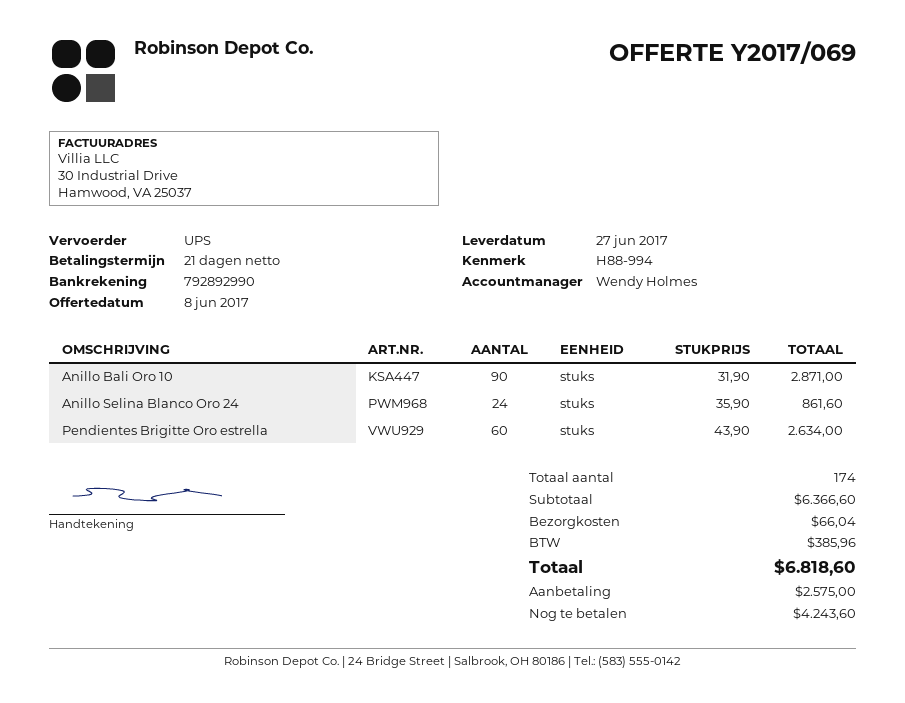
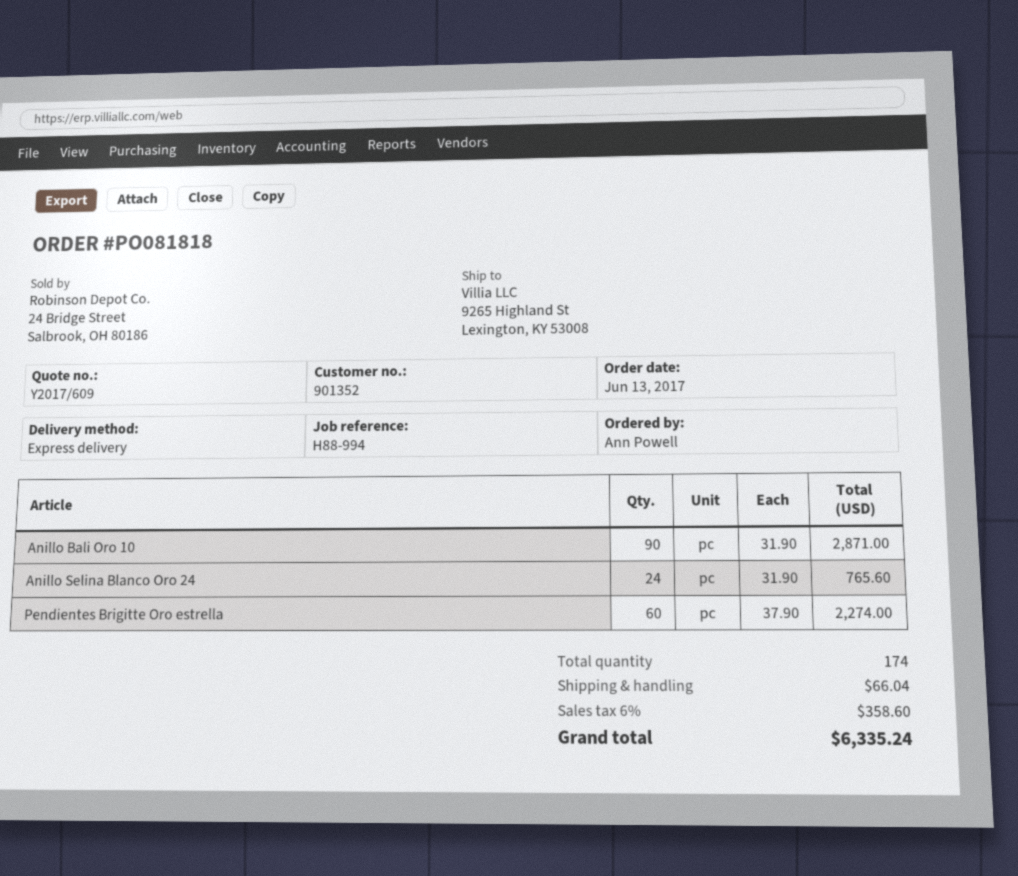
quote number: Y2017/069 -> Y2017/609
shipping method: UPS -> express
Anillo Selina Blanco Oro 24: 24 x 35.90 = 861.60 -> 24 x 31.90 = 765.60
Pendientes Brigitte Oro estrella: 60 x 43.90 = 2634.00 -> 60 x 37.90 = 2274.00
tax: 385.96 -> 358.60
total: 6818.60 -> 6335.24

